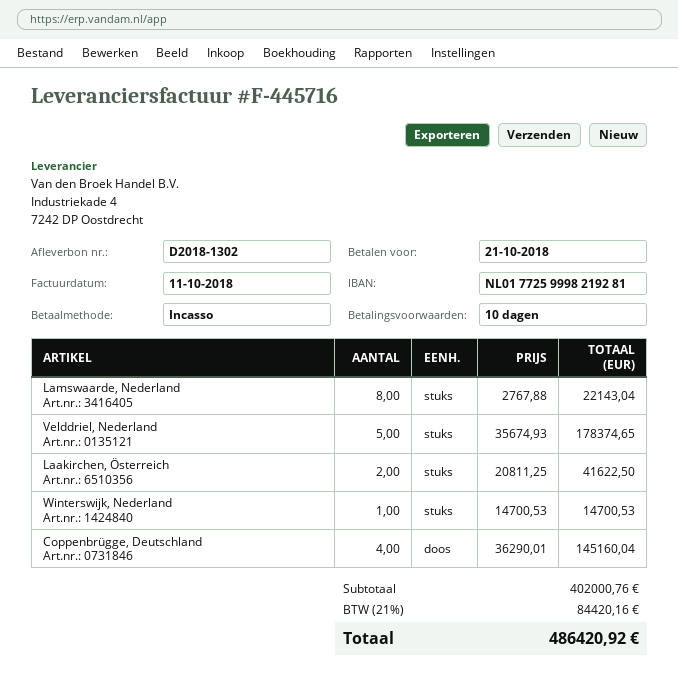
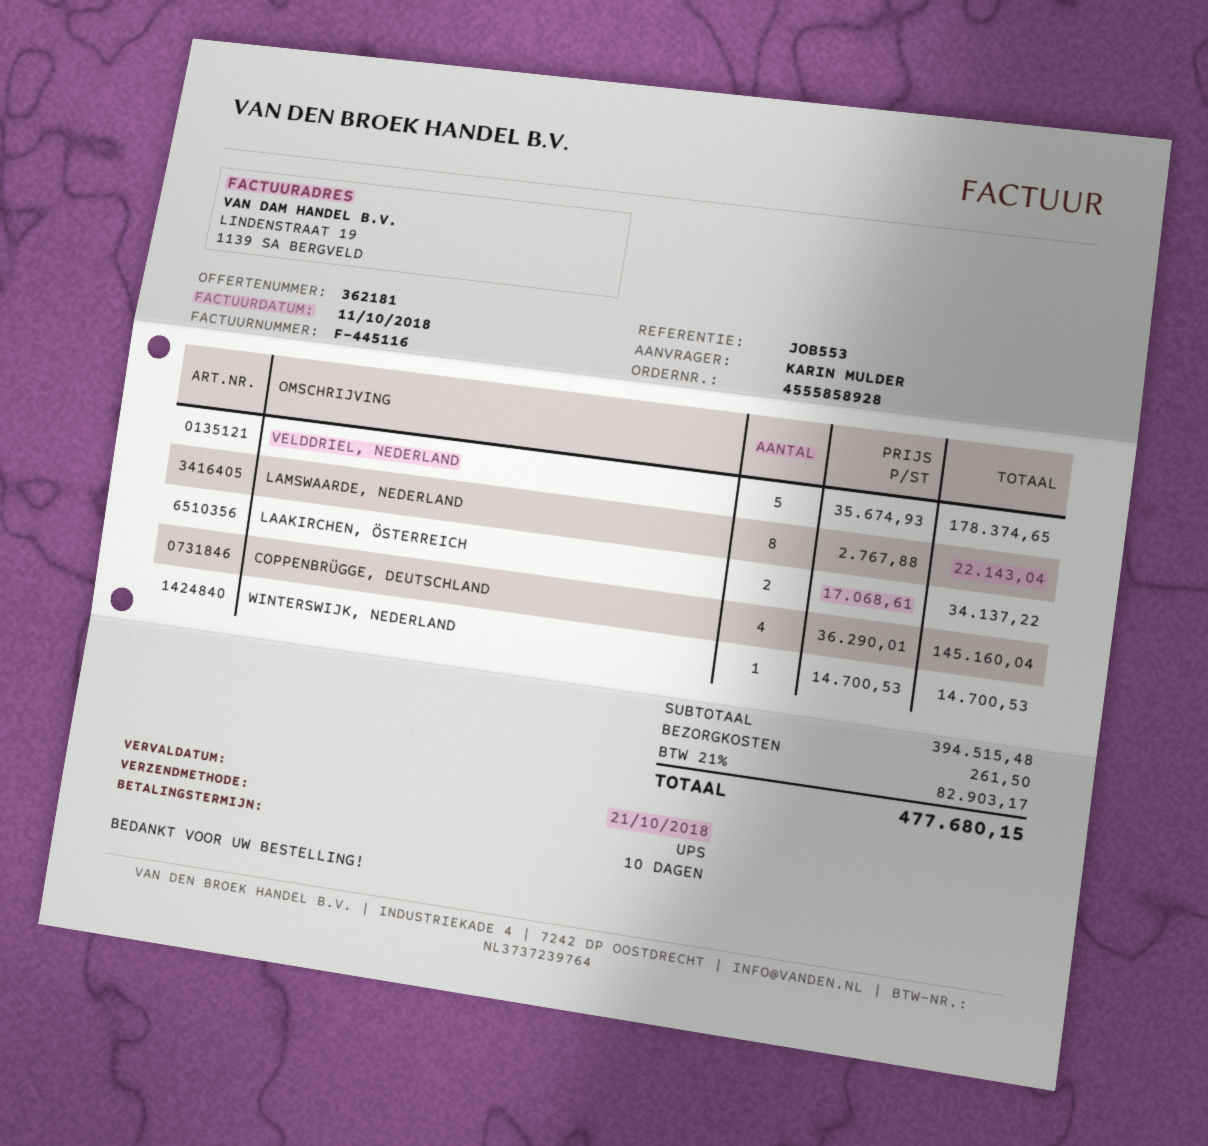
invoice number: F-445716 -> F-445116
Laakirchen, Österreich: 2 x 20811.25 = 41622.50 -> 2 x 17068.61 = 34137.22
subtotal: 402000.76 -> 394515.48
shipping: none -> 261.50
tax: 21% = 84420.16 -> 21% = 82903.17
total: 486420.92 -> 477680.15

